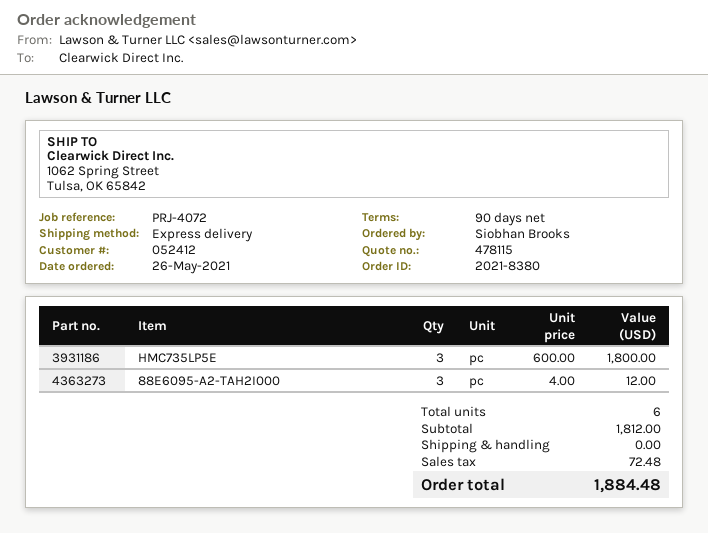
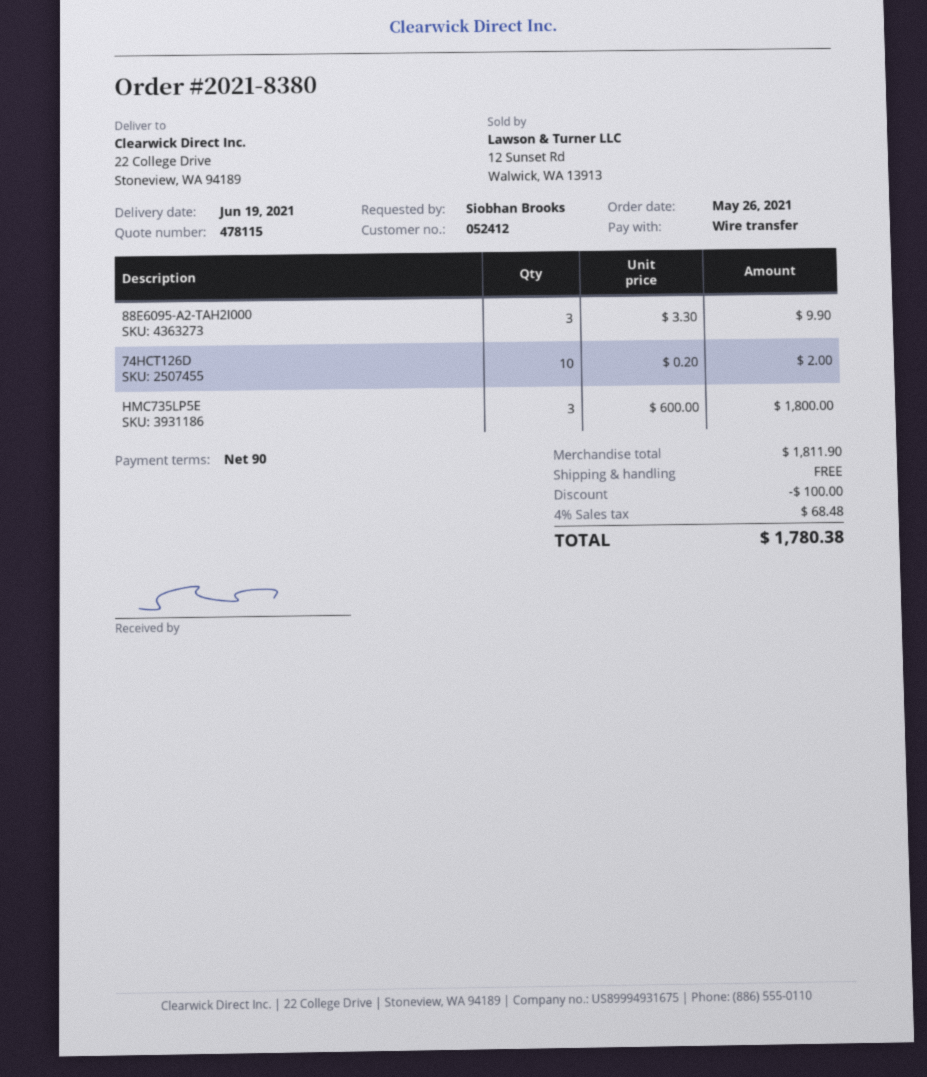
ship to: 1062 Spring Street, Tulsa, OK 65842 -> 22 College Drive, Stoneview, WA 94189
88E6095-A2-TAH2I000: 3 x 4.00 = 12.00 -> 3 x 3.30 = 9.90
74HCT126D: none -> 10 x 0.20 = 2.00
subtotal: 1812.00 -> 1811.90
discount: none -> 100.00
tax: 72.48 -> 68.48
total: 1884.48 -> 1780.38

